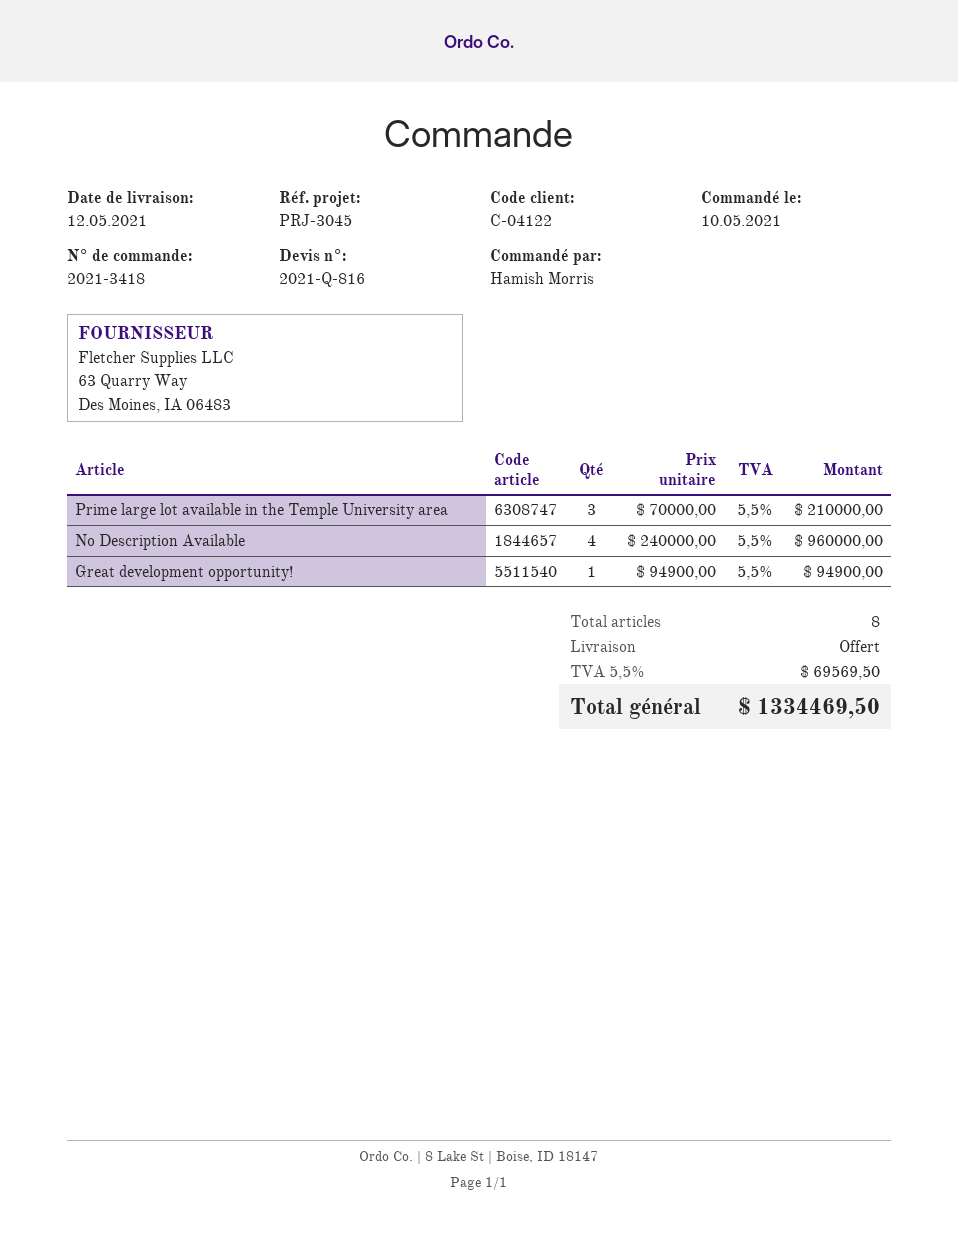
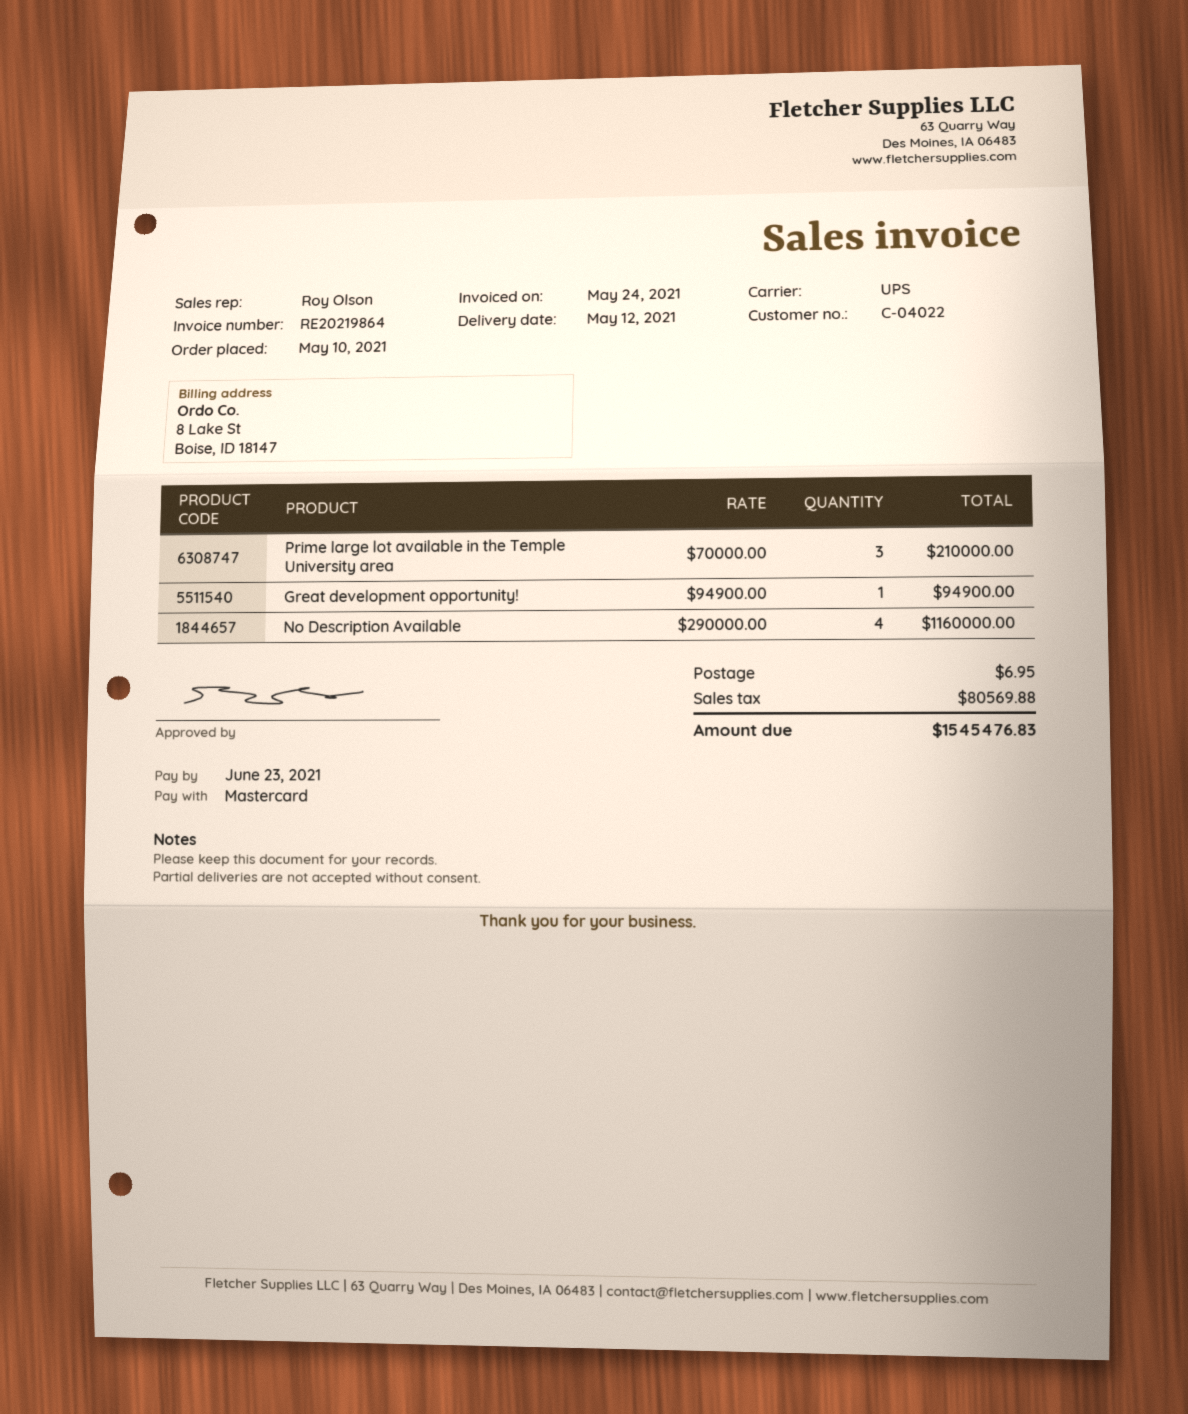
customer number: C-04122 -> C-04022
No Description Available: 4 x 240000.00 = 960000.00 -> 4 x 290000.00 = 1160000.00
shipping: 0.00 -> 6.95
tax: 69569.50 -> 80569.88
total: 1334469.50 -> 1545476.83

